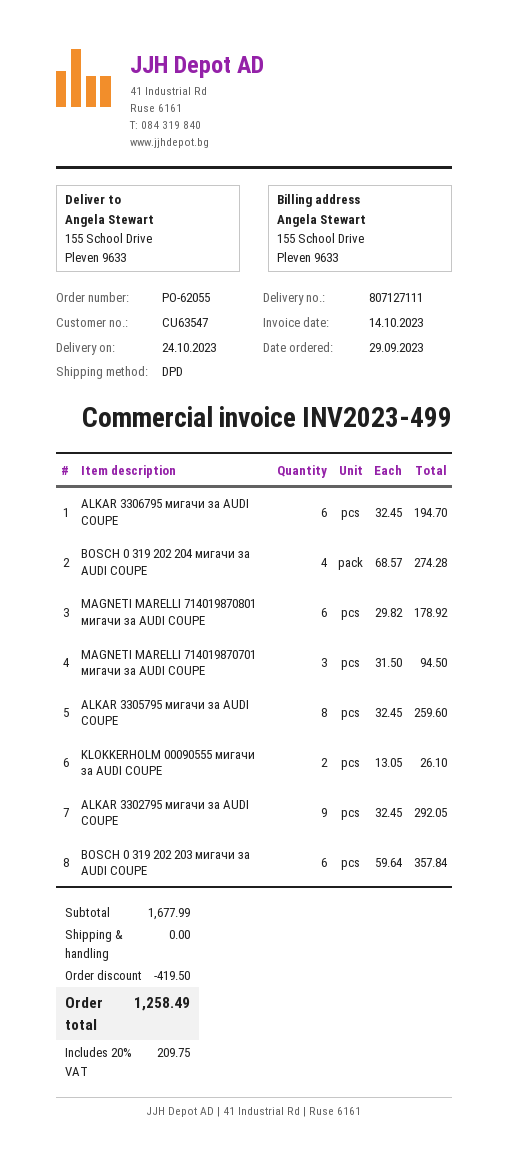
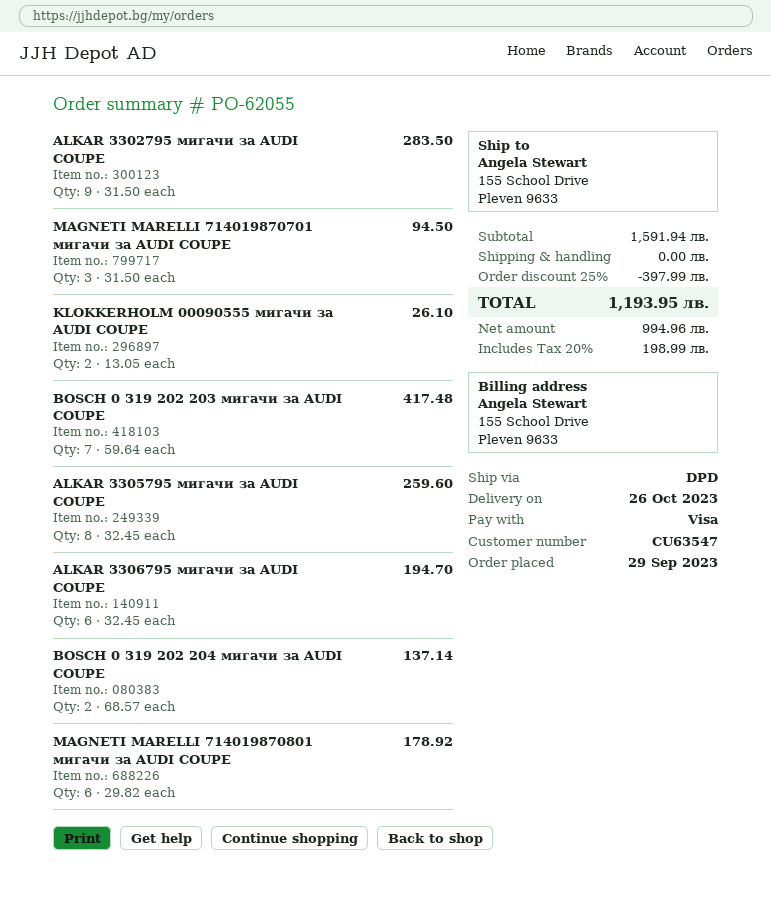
delivery date: 2023-10-24 -> 2023-10-26
BOSCH 0 319 202 204 мигачи за AUDI COUPE: 4 x 68.57 = 274.28 -> 2 x 68.57 = 137.14
ALKAR 3302795 мигачи за AUDI COUPE: 9 x 32.45 = 292.05 -> 9 x 31.50 = 283.50
BOSCH 0 319 202 203 мигачи за AUDI COUPE: 6 x 59.64 = 357.84 -> 7 x 59.64 = 417.48
subtotal: 1677.99 -> 1591.94
discount: 419.50 -> 397.99
tax: 20% = 209.75 -> 20% = 198.99
total: 1258.49 -> 1193.95

